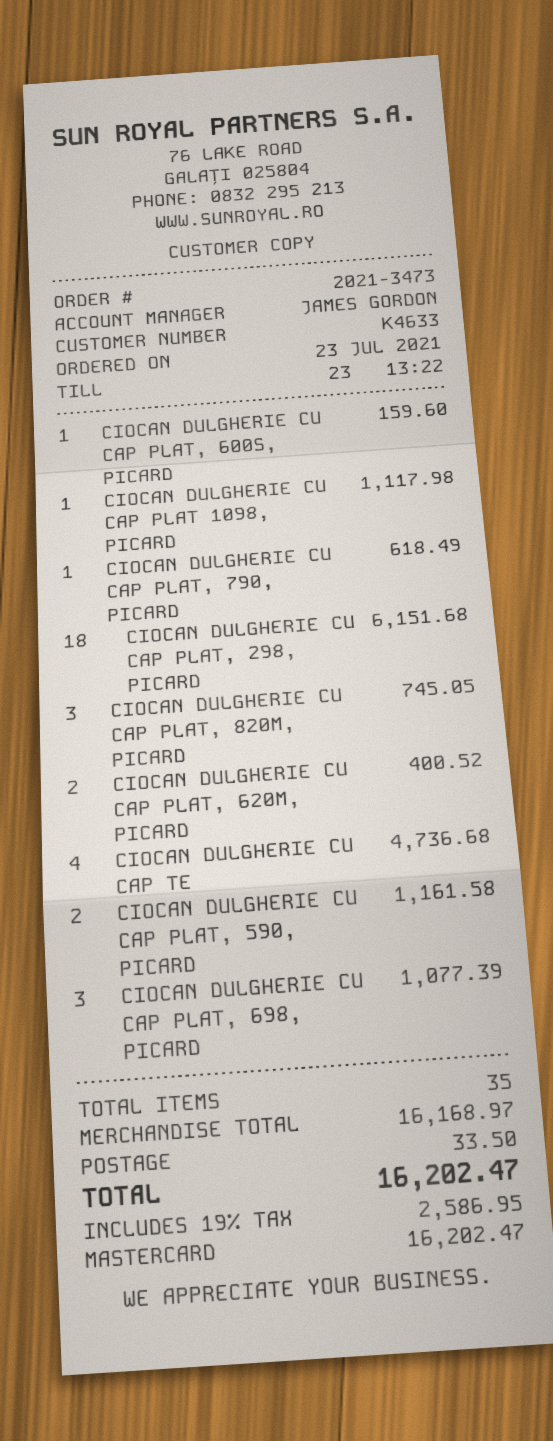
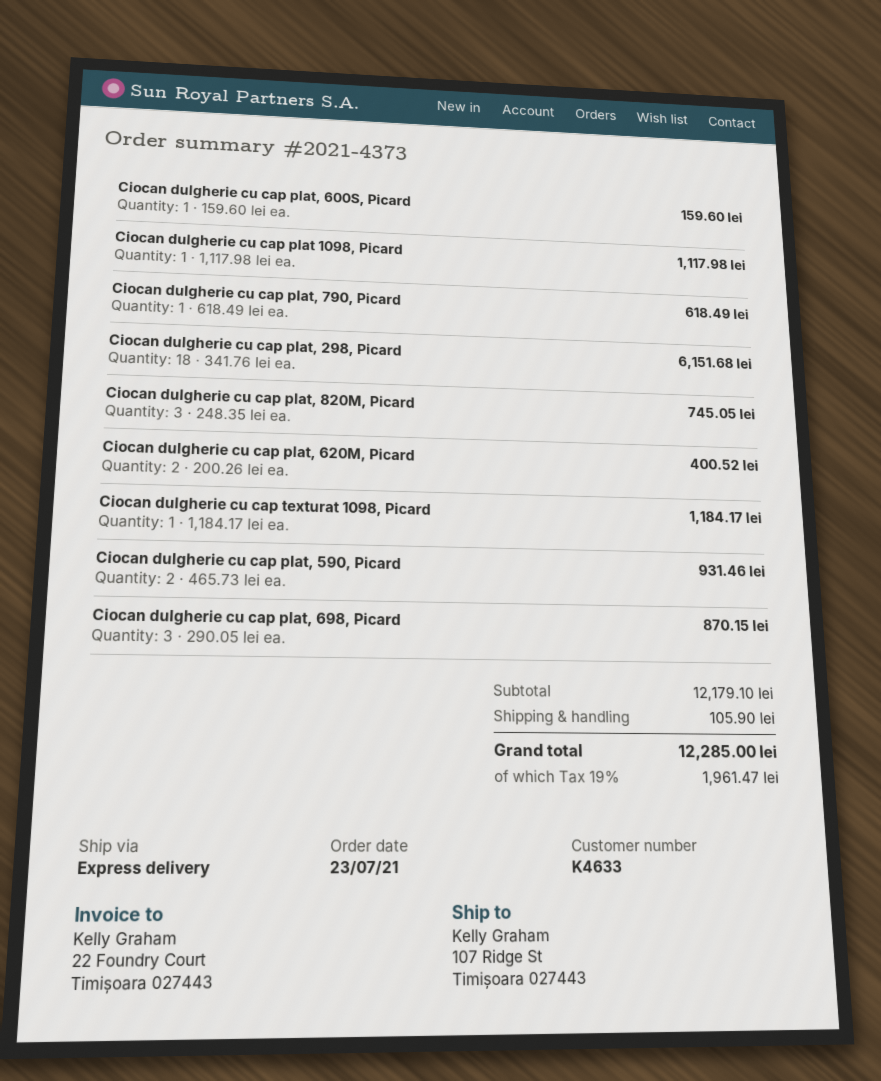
order number: 2021-3473 -> 2021-4373
CIOCAN DULGHERIE CU CAP TE: 4 for 4736.68 -> 1 for 1184.17
CIOCAN DULGHERIE CU CAP PLAT, 590, PICARD: 2 for 1161.58 -> 2 for 931.46
CIOCAN DULGHERIE CU CAP PLAT, 698, PICARD: 3 for 1077.39 -> 3 for 870.15
subtotal: 16168.97 -> 12179.10
shipping: 33.50 -> 105.90
tax: 19% = 2586.95 -> 19% = 1961.47
total: 16202.47 -> 12285.00

